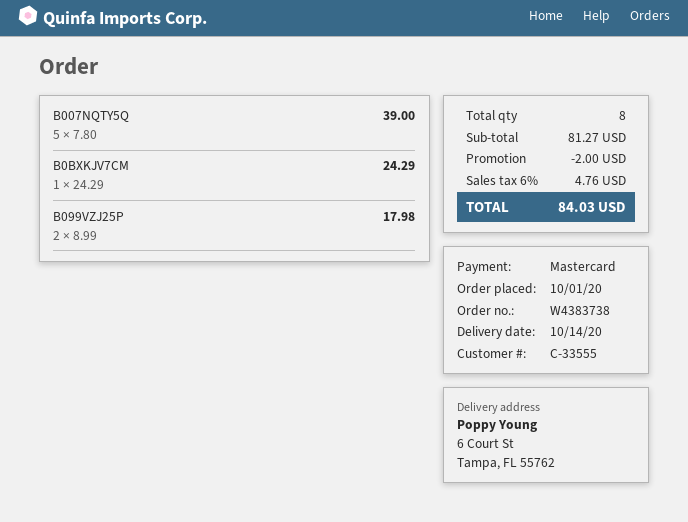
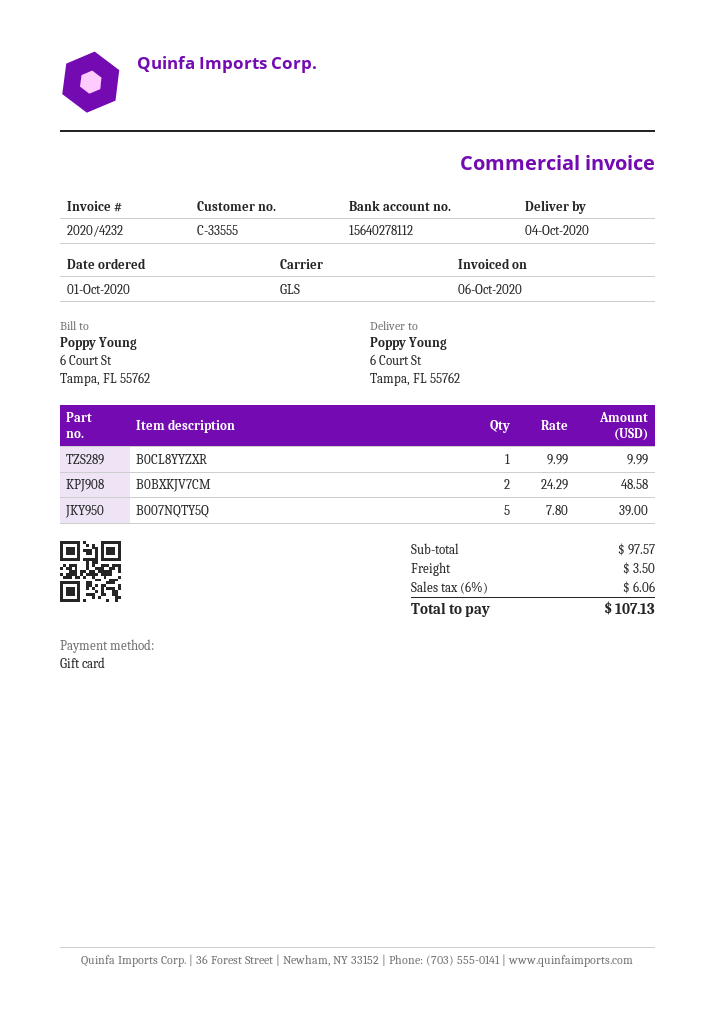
delivery date: 2020-10-14 -> 2020-10-04
payment method: Mastercard -> gift card
B0BXKJV7CM: 1 x 24.29 = 24.29 -> 2 x 24.29 = 48.58
B099VZJ25P: 2 x 8.99 = 17.98 -> none
B0CL8YYZXR: none -> 1 x 9.99 = 9.99
subtotal: 81.27 -> 97.57
discount: 2.00 -> none
shipping: none -> 3.50
tax: 6% = 4.76 -> 6% = 6.06
total: 84.03 -> 107.13

